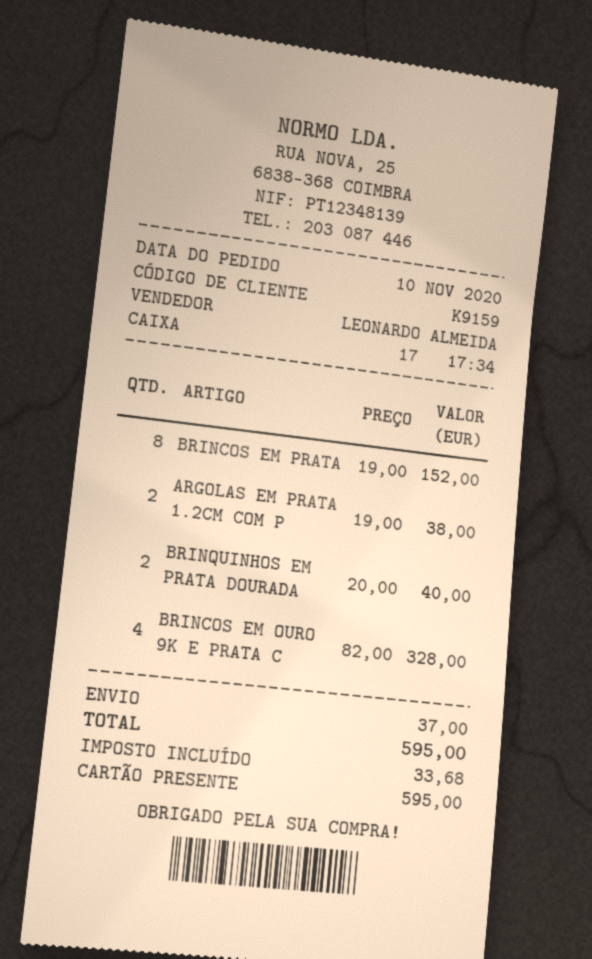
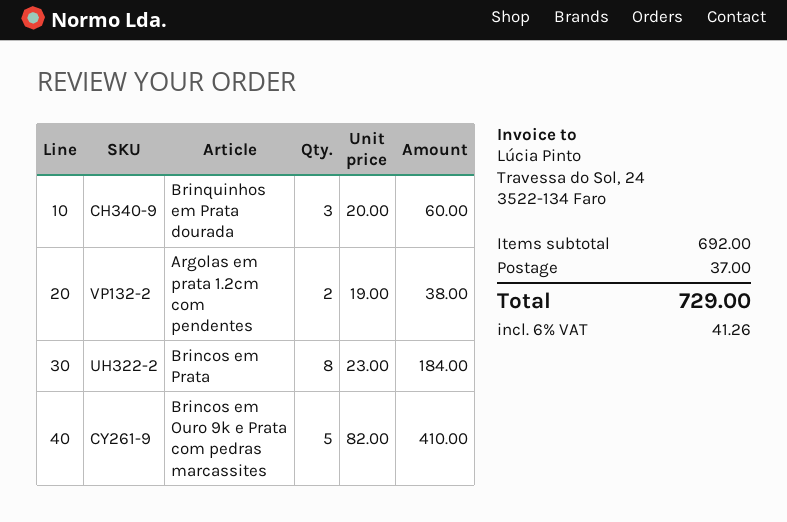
BRINCOS EM PRATA: 8 x 19.00 = 152.00 -> 8 x 23.00 = 184.00
BRINQUINHOS EM PRATA DOURADA: 2 x 20.00 = 40.00 -> 3 x 20.00 = 60.00
BRINCOS EM OURO 9K E PRATA C: 4 x 82.00 = 328.00 -> 5 x 82.00 = 410.00
tax: 33.68 -> 41.26
total: 595.00 -> 729.00

